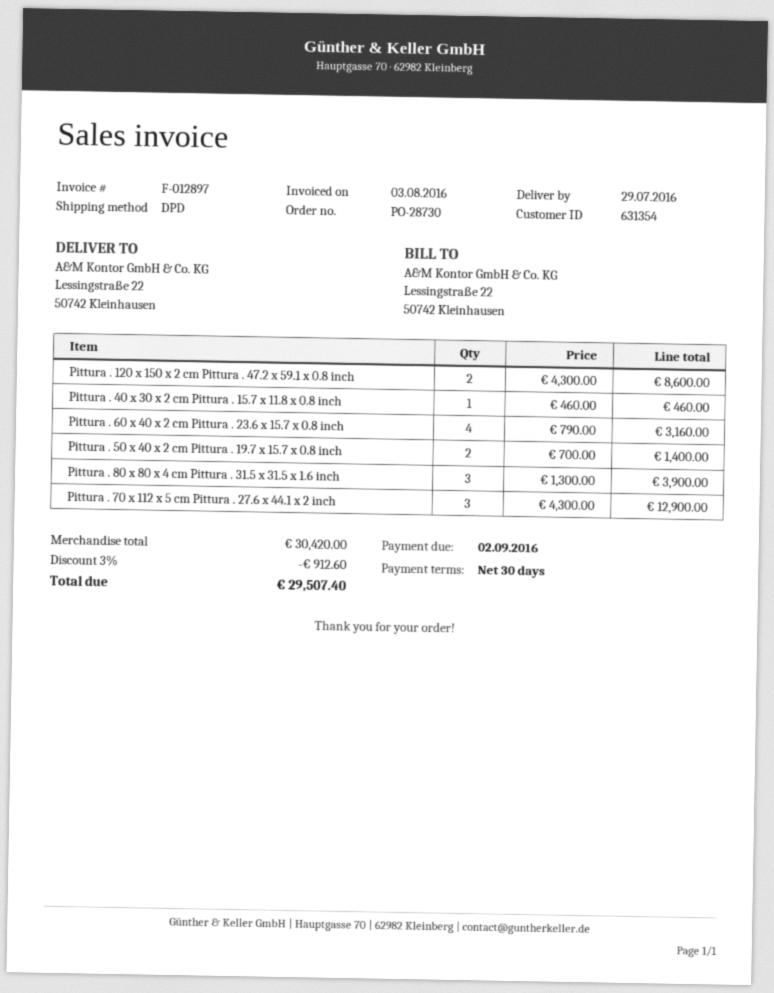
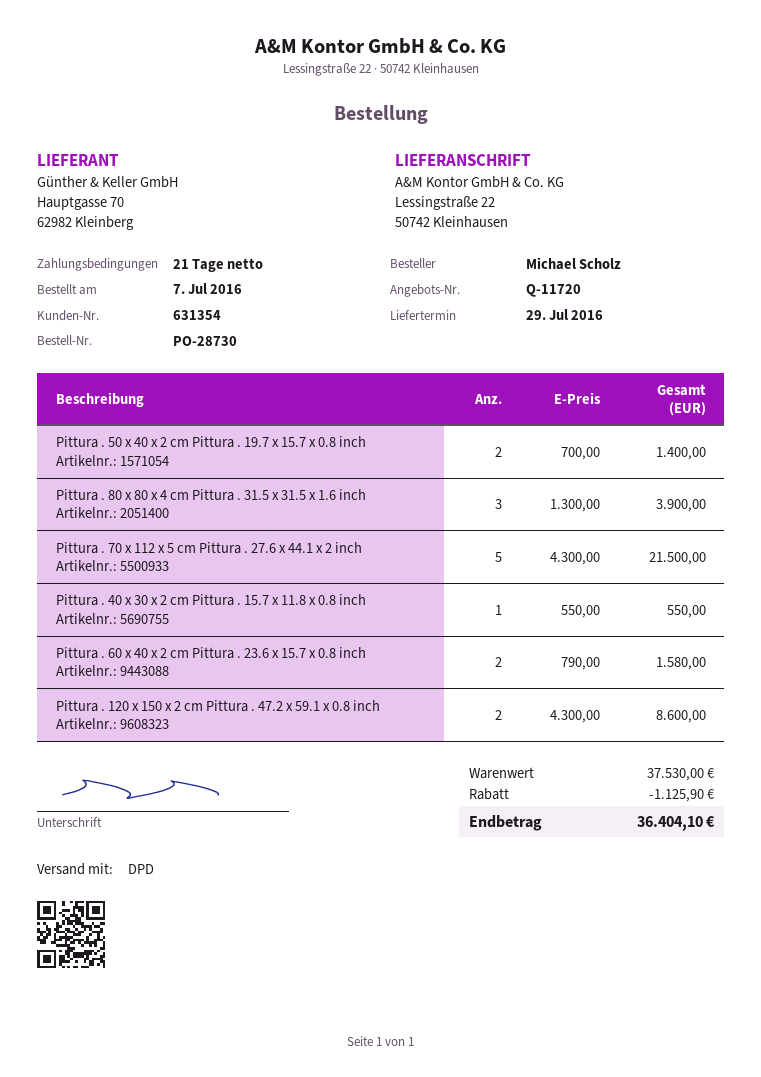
payment terms: 30 days -> 21 days
Pittura . 40 x 30 x 2 cm Pittura . 15.7 x 11.8 x 0.8 inch: 1 x 460.00 = 460.00 -> 1 x 550.00 = 550.00
Pittura . 60 x 40 x 2 cm Pittura . 23.6 x 15.7 x 0.8 inch: 4 x 790.00 = 3160.00 -> 2 x 790.00 = 1580.00
Pittura . 70 x 112 x 5 cm Pittura . 27.6 x 44.1 x 2 inch: 3 x 4300.00 = 12900.00 -> 5 x 4300.00 = 21500.00
subtotal: 30420.00 -> 37530.00
discount: 912.60 -> 1125.90
total: 29507.40 -> 36404.10

